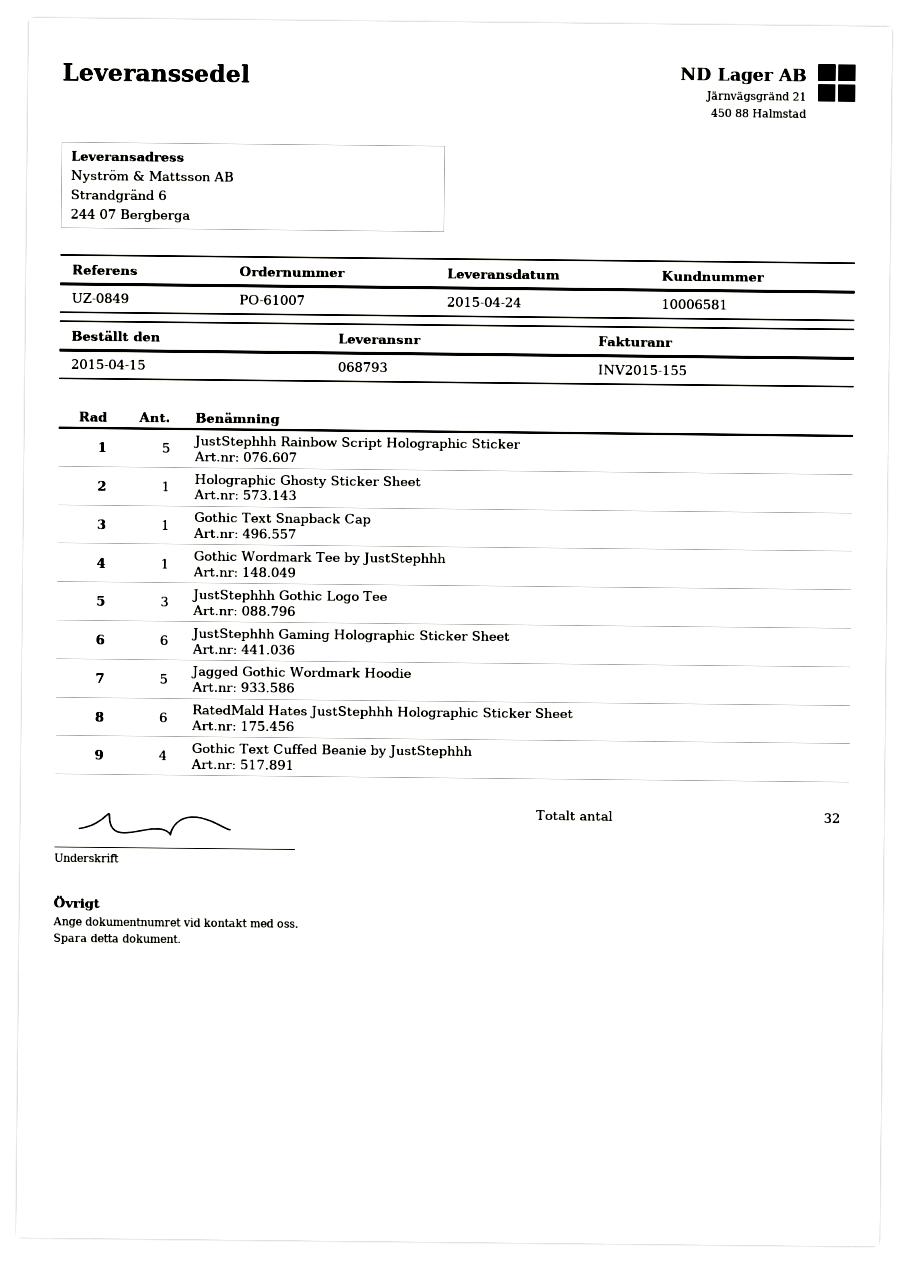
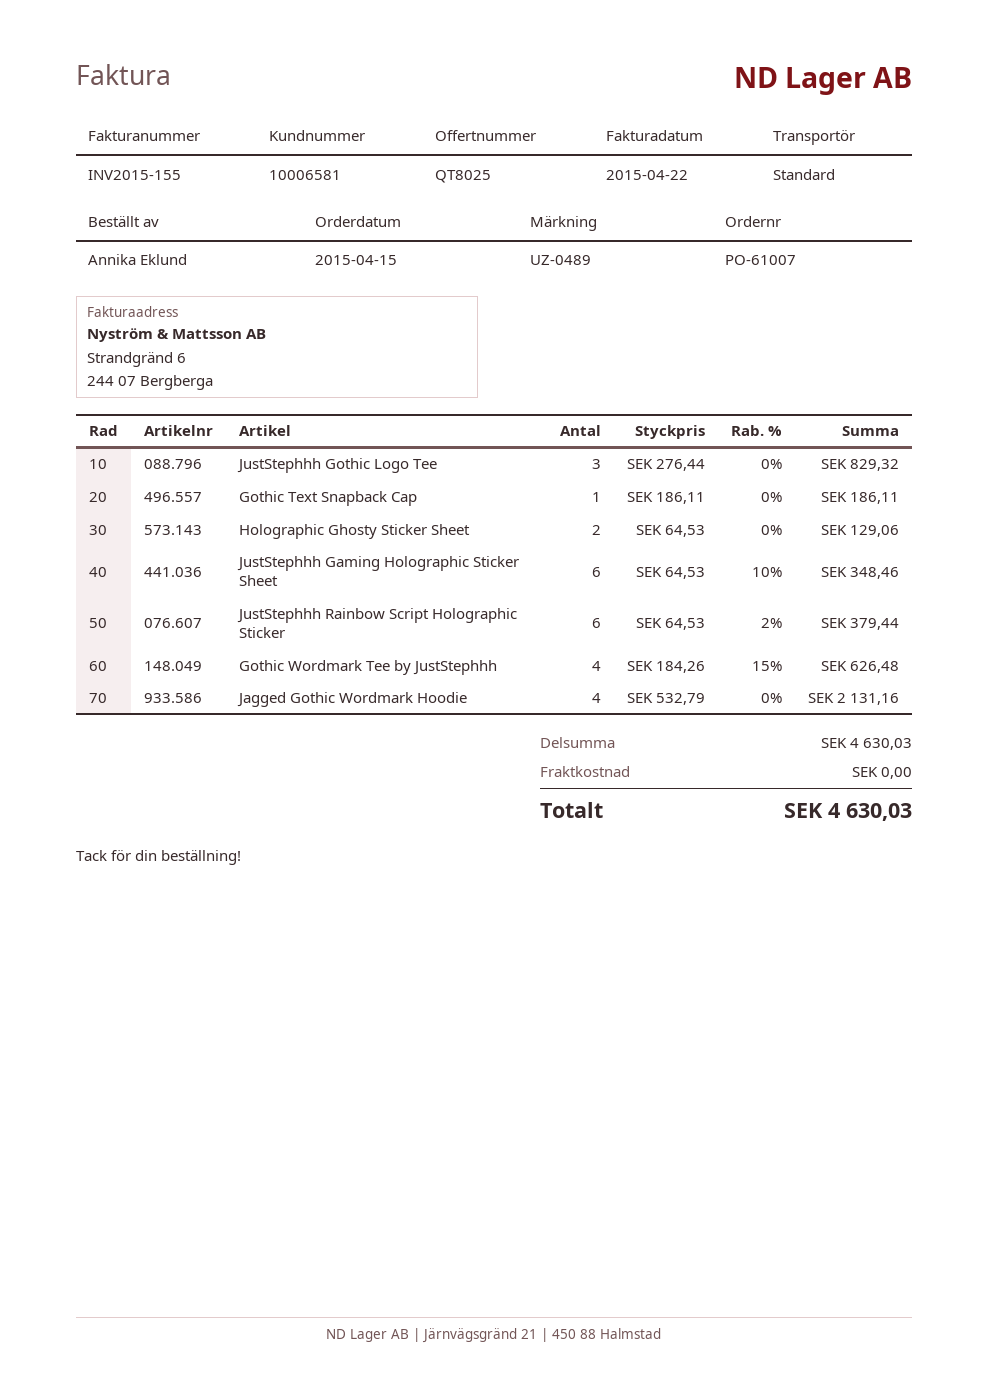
reference: UZ-0849 -> UZ-0489
JustStephhh Rainbow Script Holographic Sticker: 5 -> 6
Holographic Ghosty Sticker Sheet: 1 -> 2
Gothic Wordmark Tee by JustStephhh: 1 -> 4
Jagged Gothic Wordmark Hoodie: 5 -> 4
RatedMald Hates JustStephhh Holographic Sticker Sheet: 6 -> none
Gothic Text Cuffed Beanie by JustStephhh: 4 -> none

